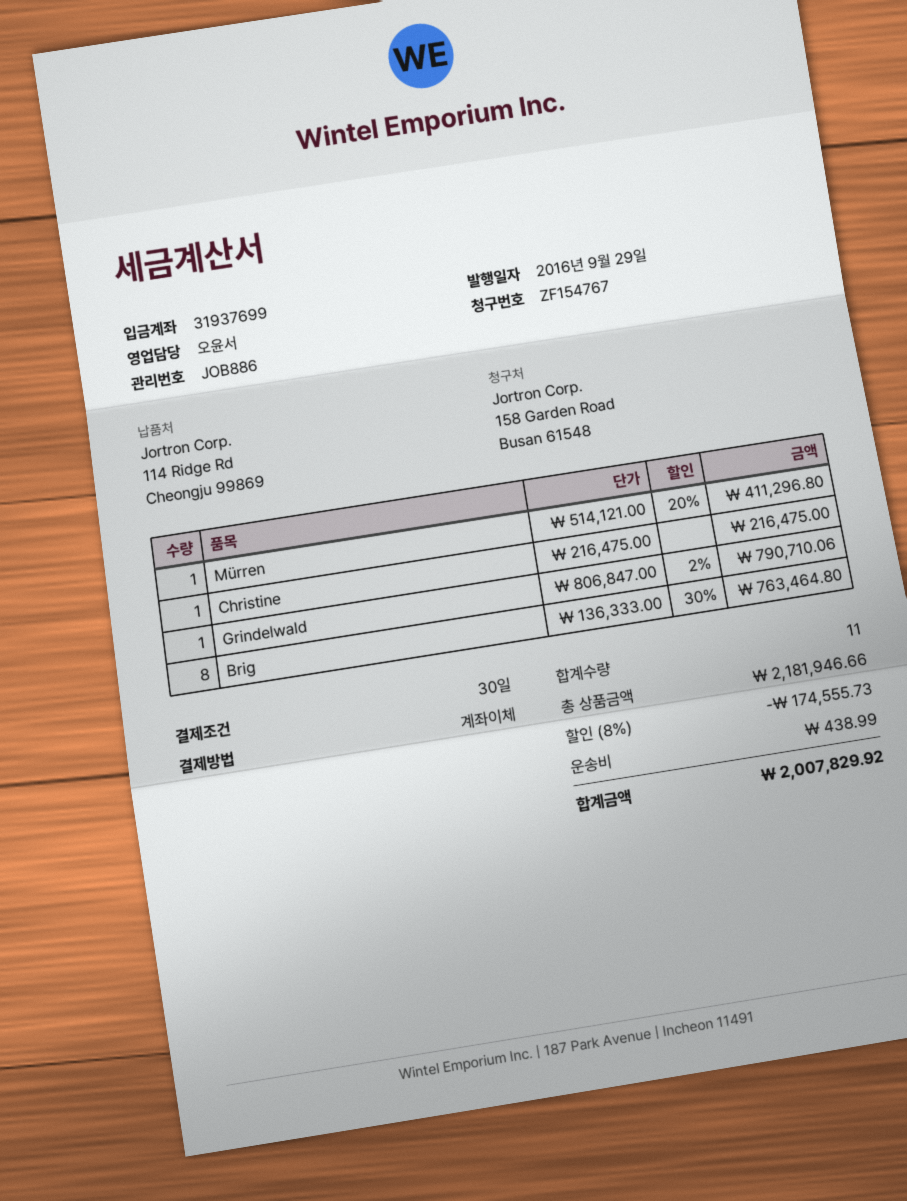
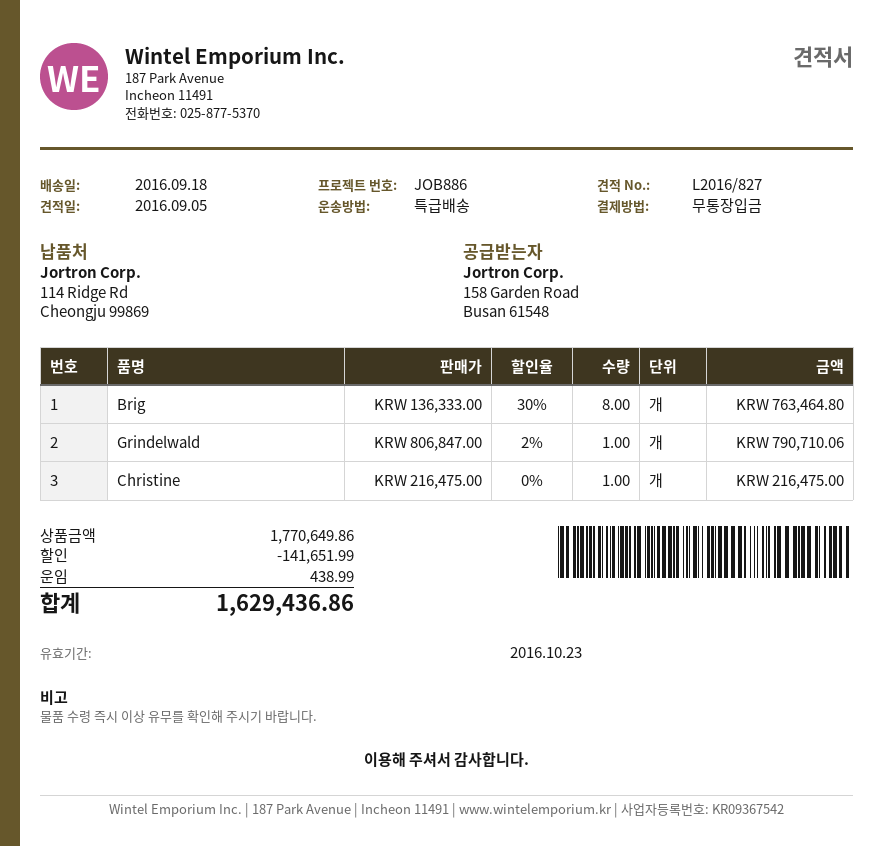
Mürren: 1 x 514121.00 - 20% = 411296.80 -> none
subtotal: 2181946.66 -> 1770649.86
discount: 174555.73 -> 141651.99
total: 2007829.92 -> 1629436.86

